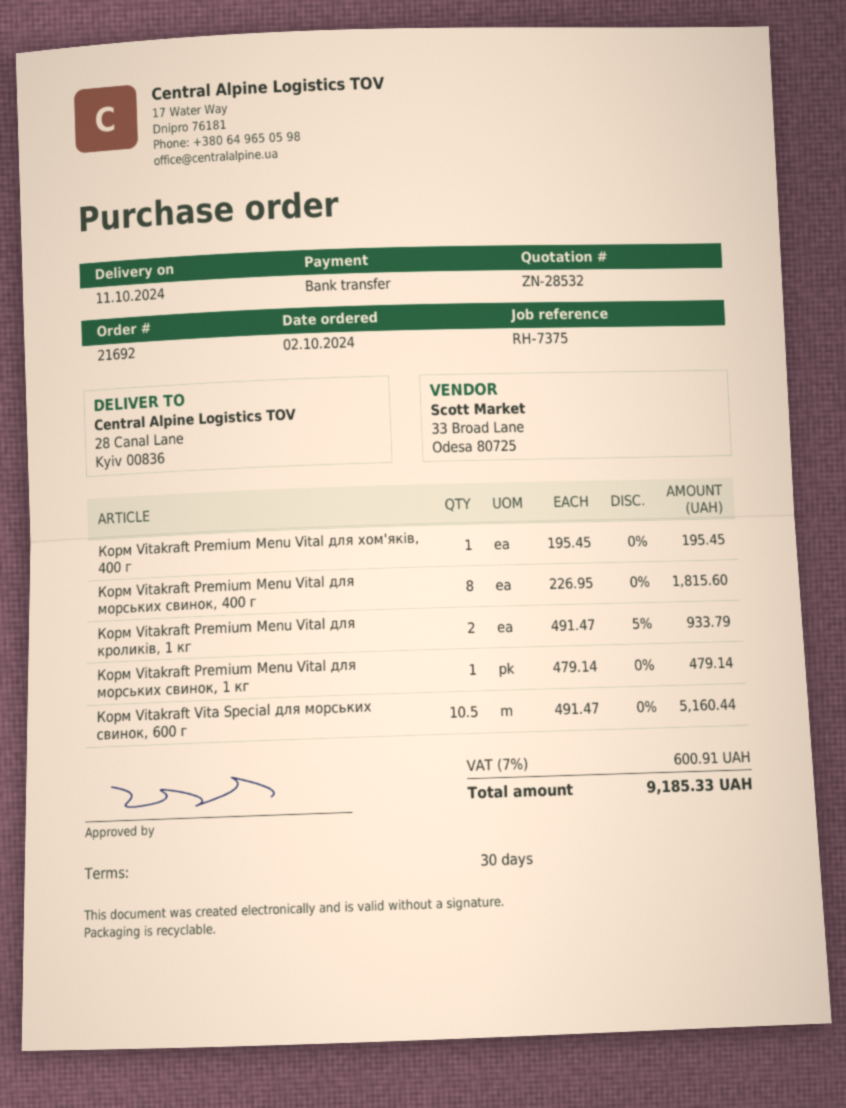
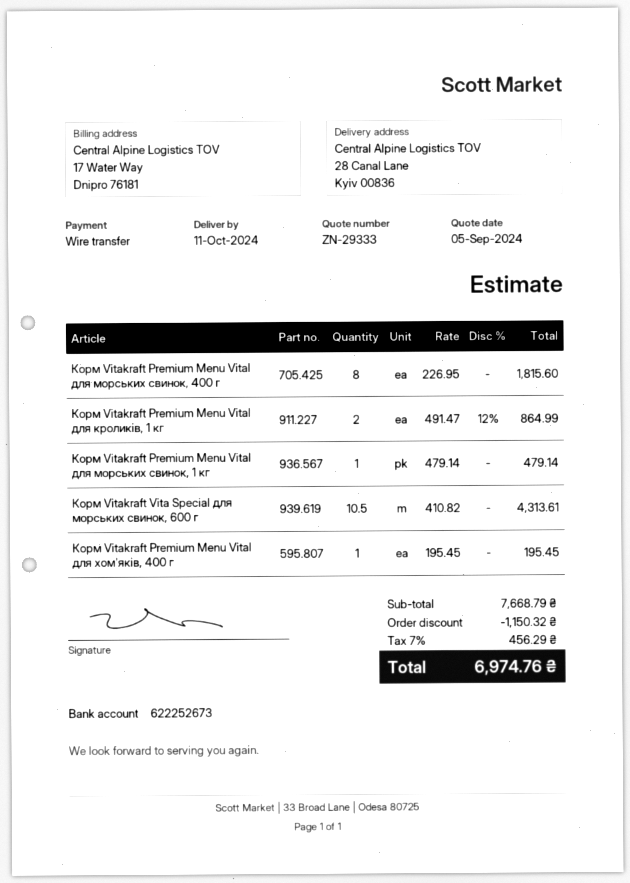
quote number: ZN-28532 -> ZN-29333
Корм Vitakraft Premium Menu Vital для кроликів, 1 кг: 2 x 491.47 - 5% = 933.79 -> 2 x 491.47 - 12% = 864.99
Корм Vitakraft Vita Special для морських свинок, 600 г: 10.5 x 491.47 = 5160.44 -> 10.5 x 410.82 = 4313.61
discount: none -> 1150.32
tax: 7% = 600.91 -> 7% = 456.29
total: 9185.33 -> 6974.76

